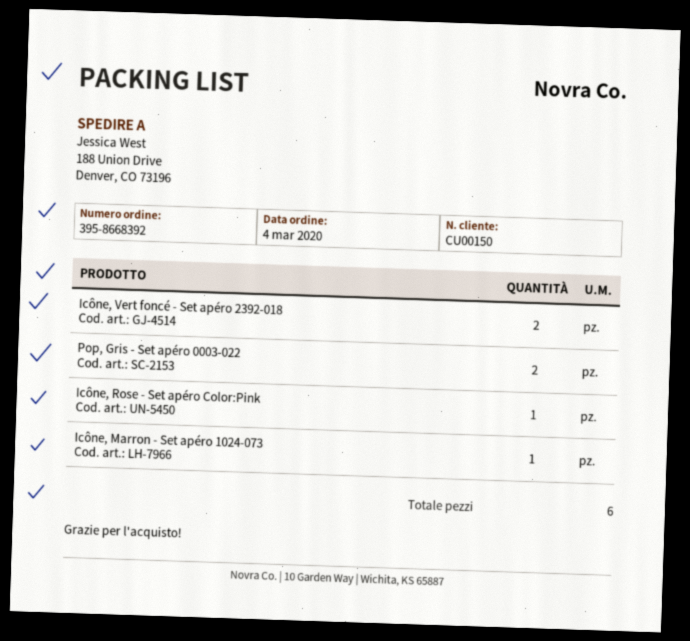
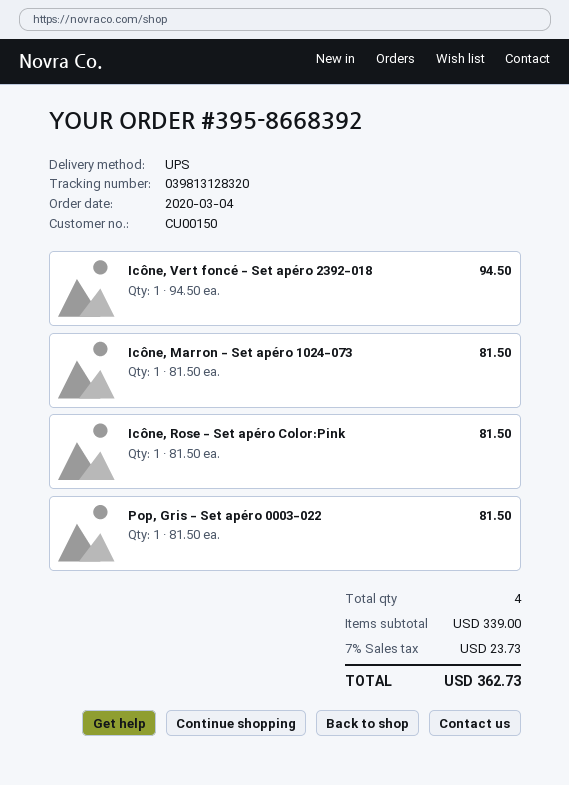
Icône, Vert foncé - Set apéro 2392-018: 2 -> 1
Pop, Gris - Set apéro 0003-022: 2 -> 1
total quantity: 6 -> 4

